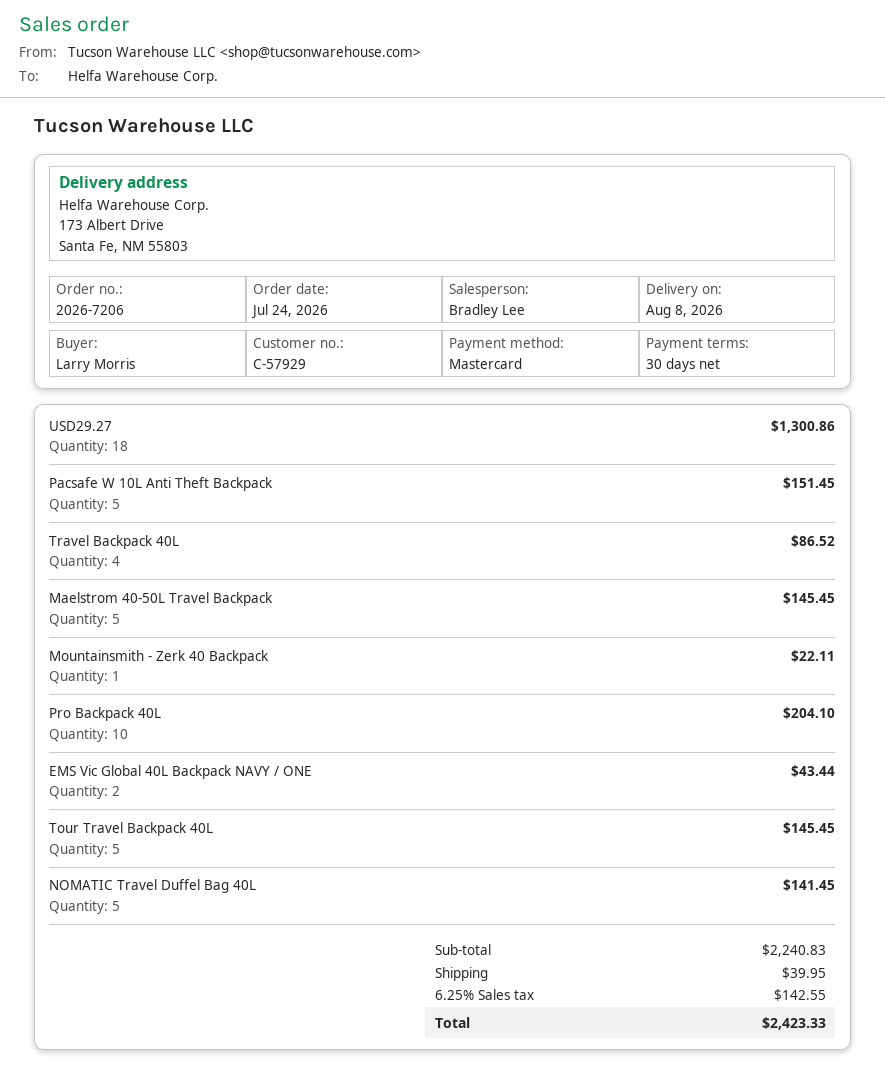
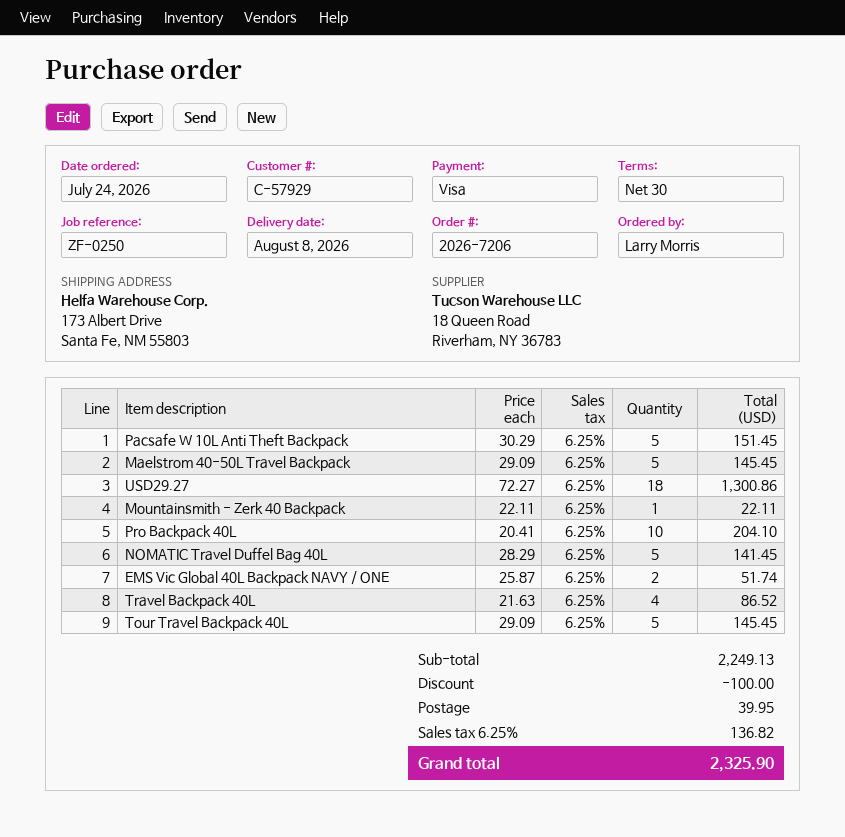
payment method: Mastercard -> Visa
EMS Vic Global 40L Backpack NAVY / ONE: 2 for 43.44 -> 2 for 51.74
subtotal: 2240.83 -> 2249.13
discount: none -> 100.00
tax: 6.25% = 142.55 -> 6.25% = 136.82
total: 2423.33 -> 2325.90

